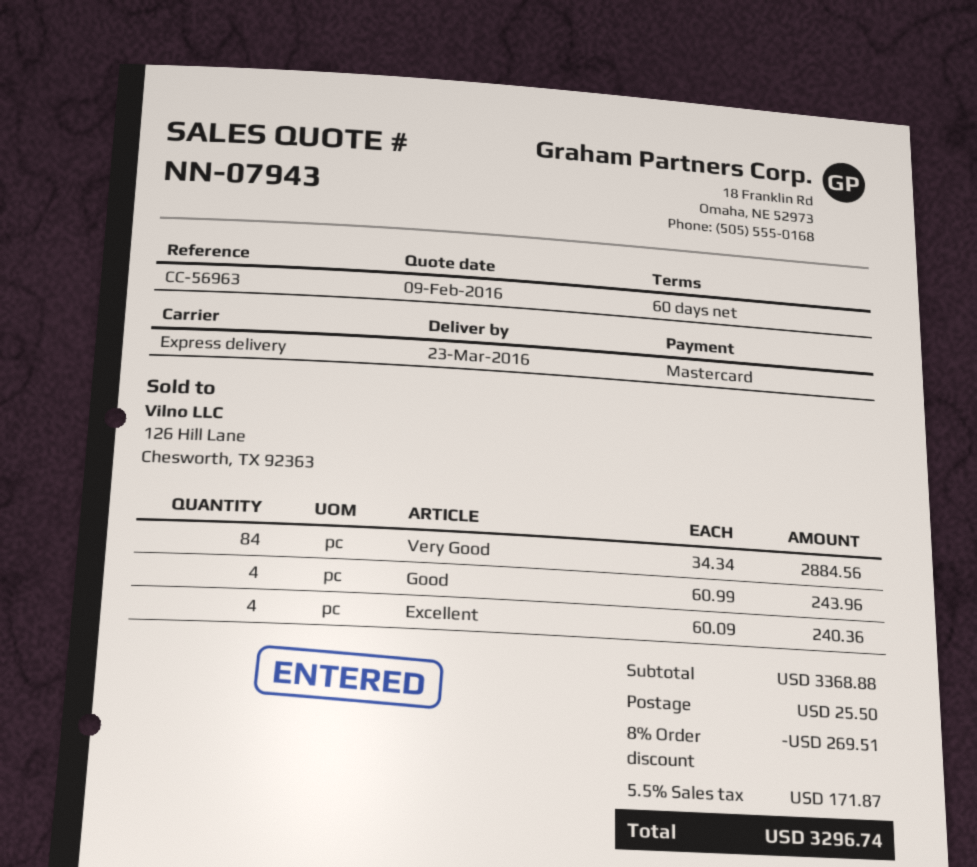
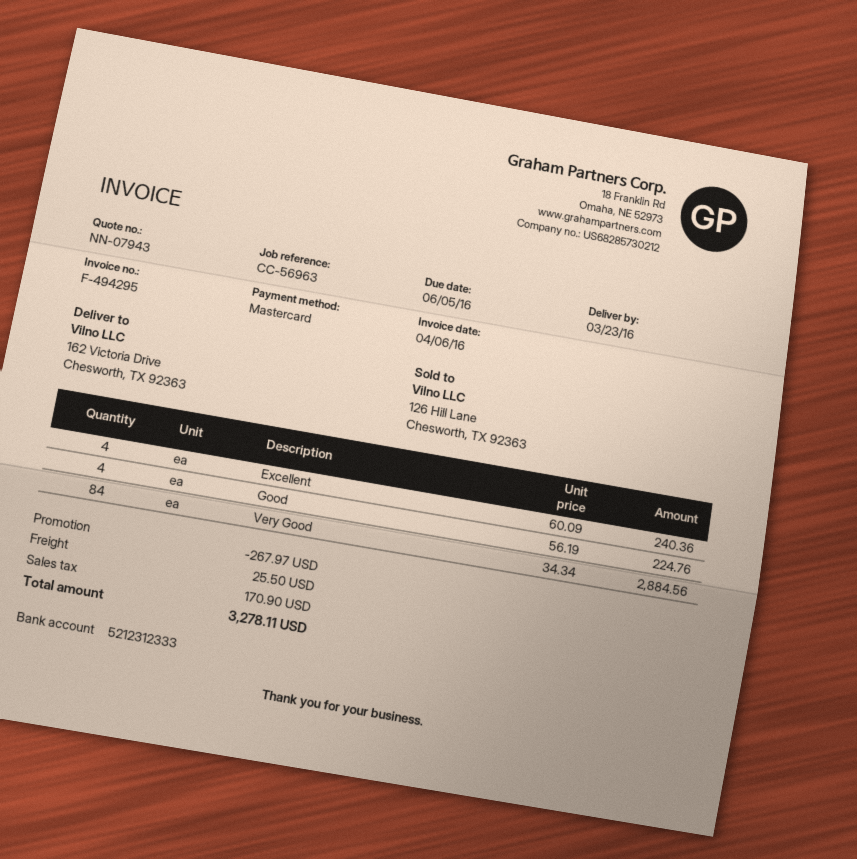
Good: 4 x 60.99 = 243.96 -> 4 x 56.19 = 224.76
discount: 269.51 -> 267.97
tax: 171.87 -> 170.90
total: 3296.74 -> 3278.11

